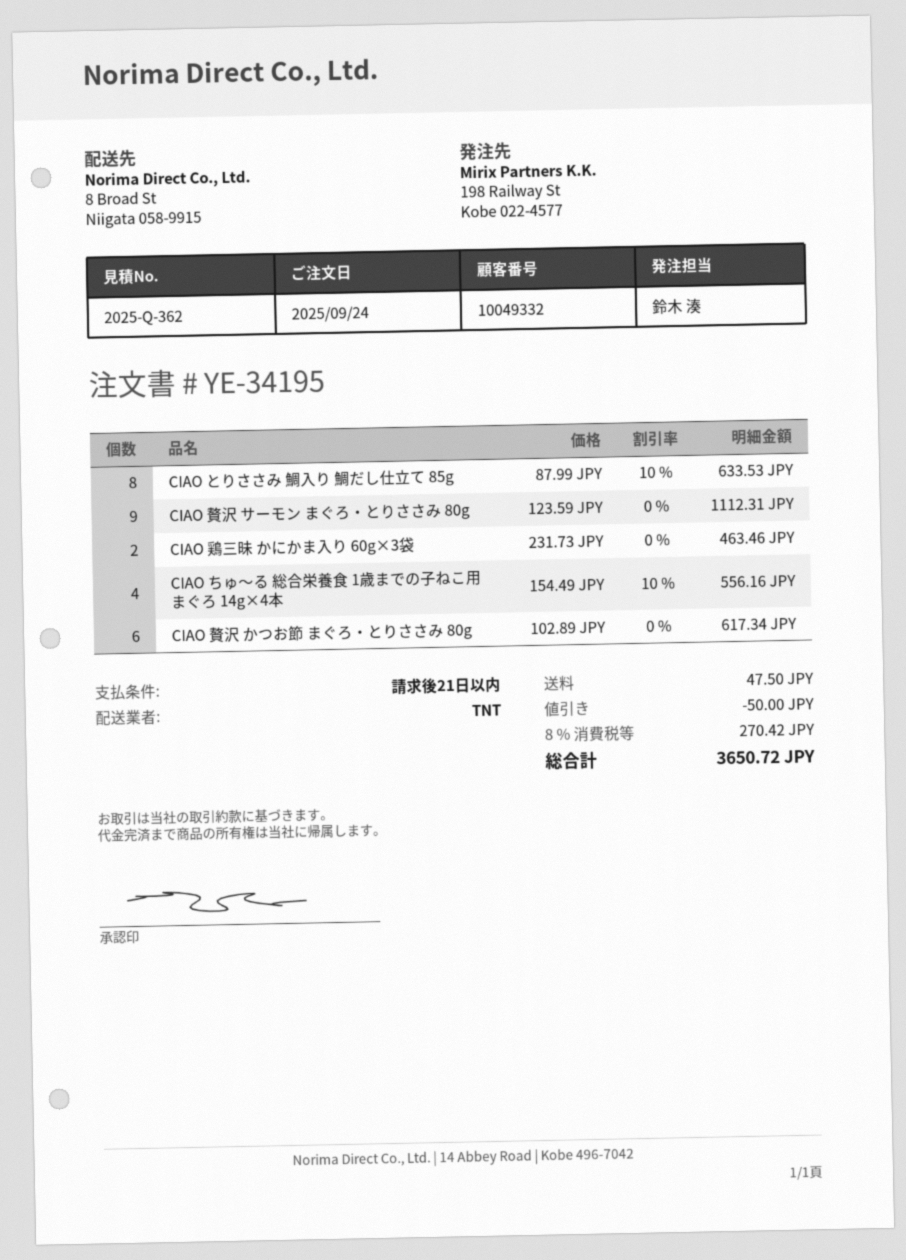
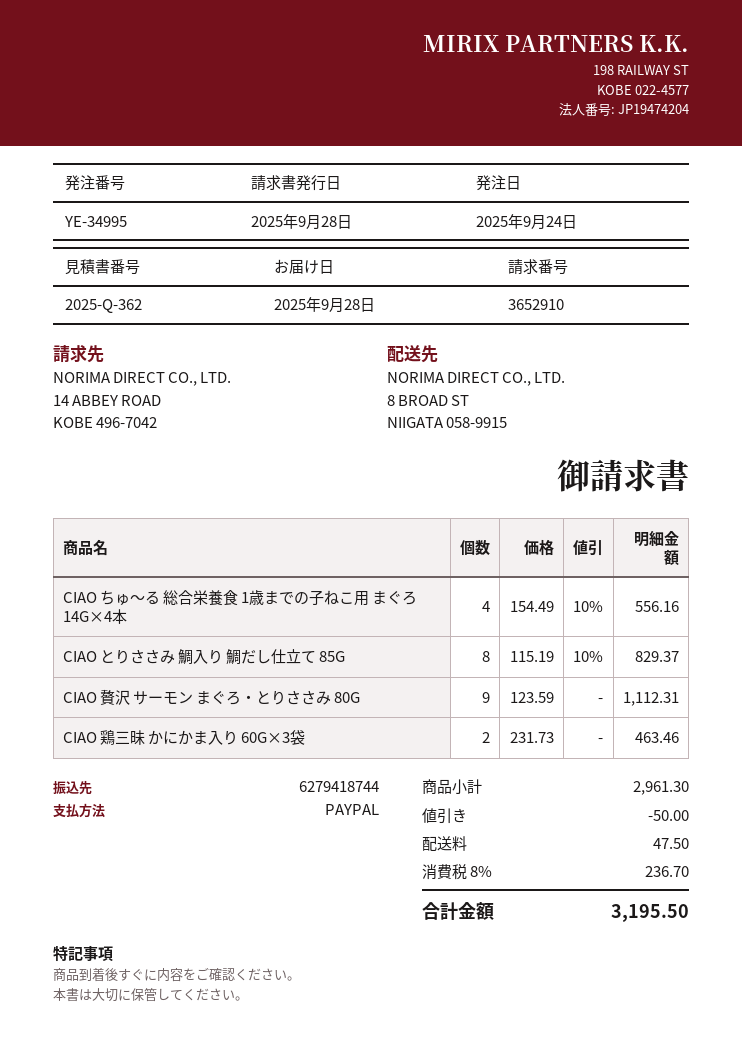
order number: YE-34195 -> YE-34995
CIAO とりささみ 鯛入り 鯛だし仕立て 85g: 8 x 87.99 - 10% = 633.53 -> 8 x 115.19 - 10% = 829.37
CIAO 贅沢 かつお節 まぐろ・とりささみ 80g: 6 x 102.89 = 617.34 -> none
tax: 8% = 270.42 -> 8% = 236.70
total: 3650.72 -> 3195.50

